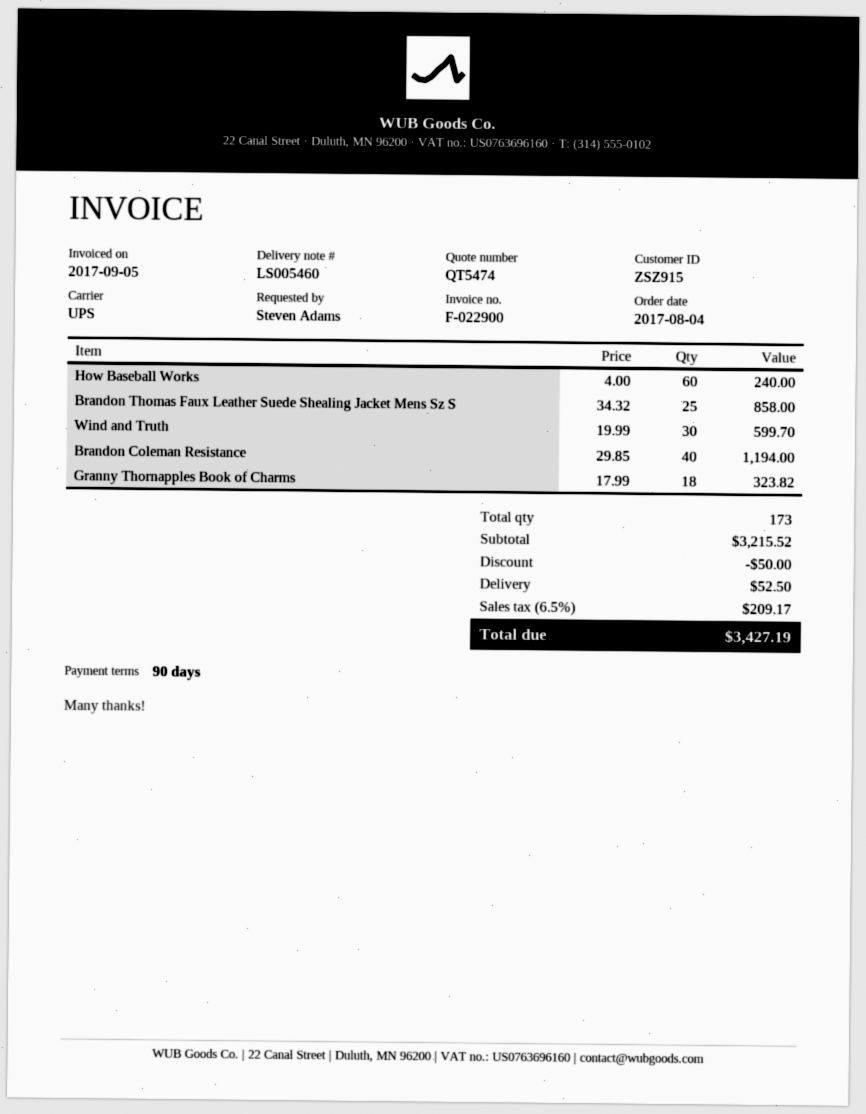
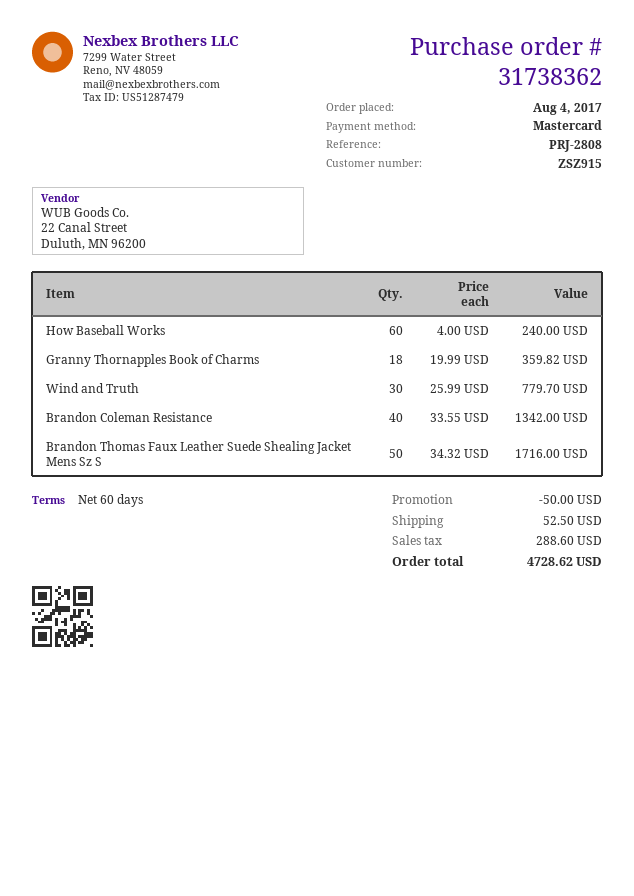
payment terms: 90 days -> 60 days
Brandon Thomas Faux Leather Suede Shealing Jacket Mens Sz S: 25 x 34.32 = 858.00 -> 50 x 34.32 = 1716.00
Wind and Truth: 30 x 19.99 = 599.70 -> 30 x 25.99 = 779.70
Brandon Coleman Resistance: 40 x 29.85 = 1194.00 -> 40 x 33.55 = 1342.00
Granny Thornapples Book of Charms: 18 x 17.99 = 323.82 -> 18 x 19.99 = 359.82
tax: 209.17 -> 288.60
total: 3427.19 -> 4728.62

